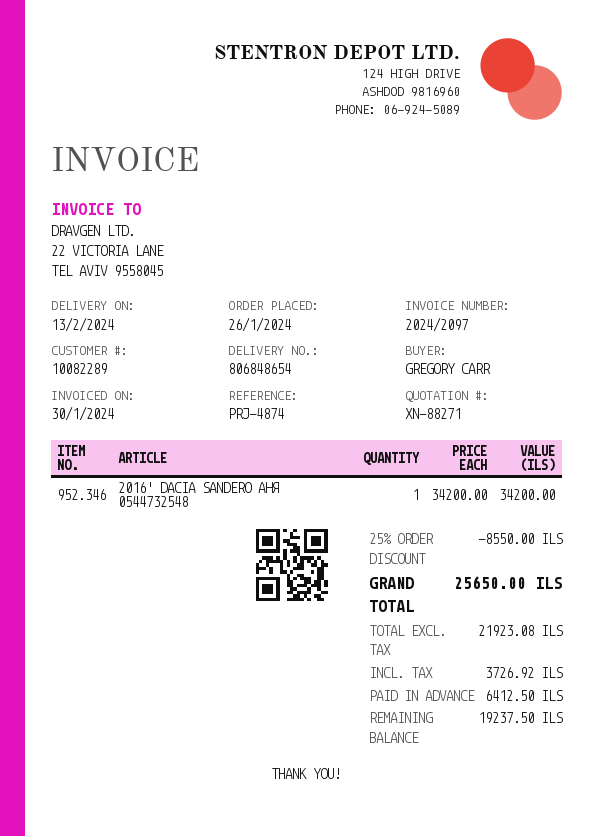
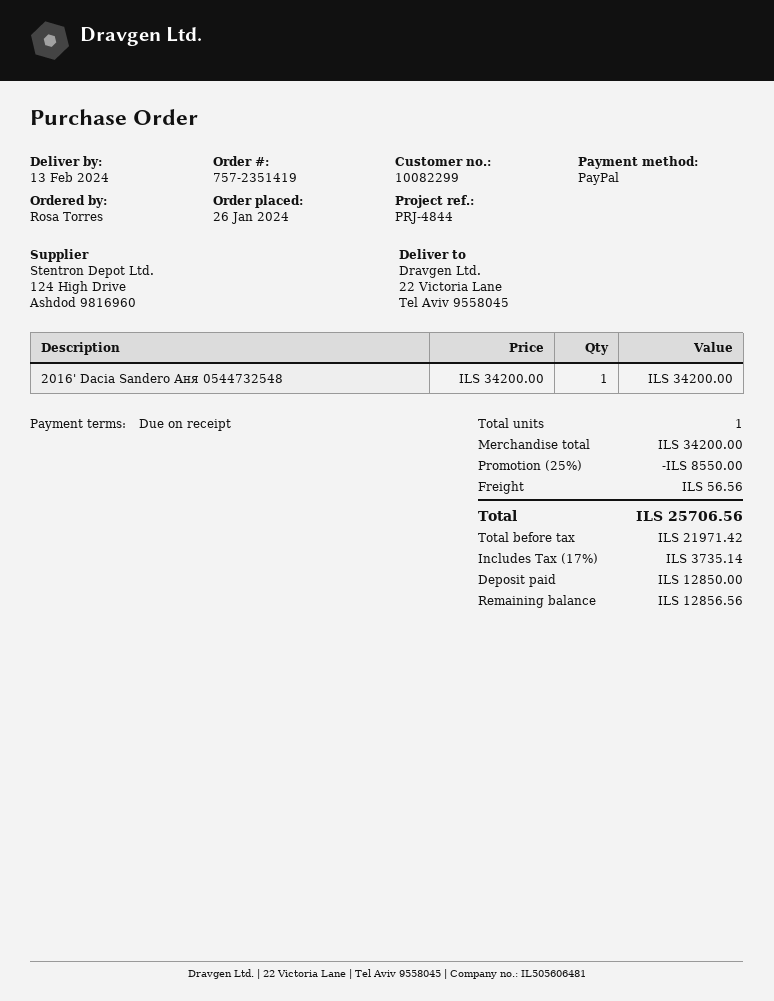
customer number: 10082289 -> 10082299
reference: PRJ-4874 -> PRJ-4844
ordered by: GREGORY CARR -> Rosa Torres
shipping: none -> 56.56
net: 21923.08 -> 21971.42
tax: 3726.92 -> 3735.14
total: 25650.00 -> 25706.56
deposit: 6412.50 -> 12850.00
balance: 19237.50 -> 12856.56

